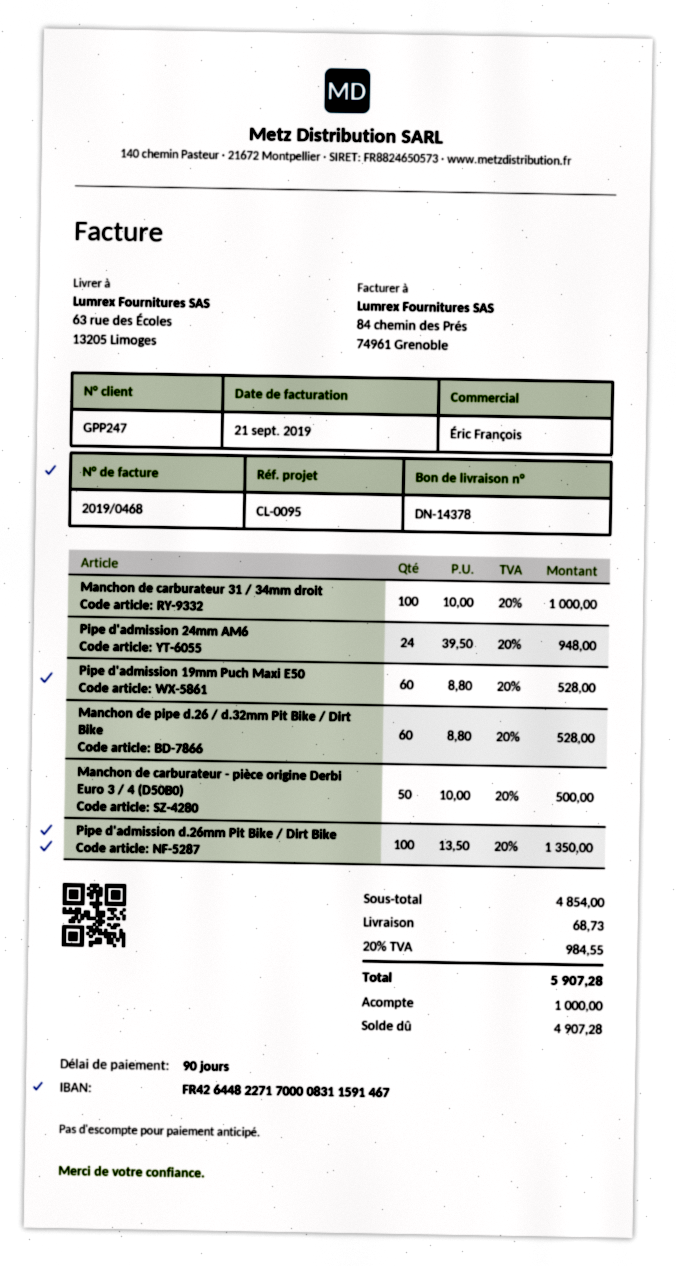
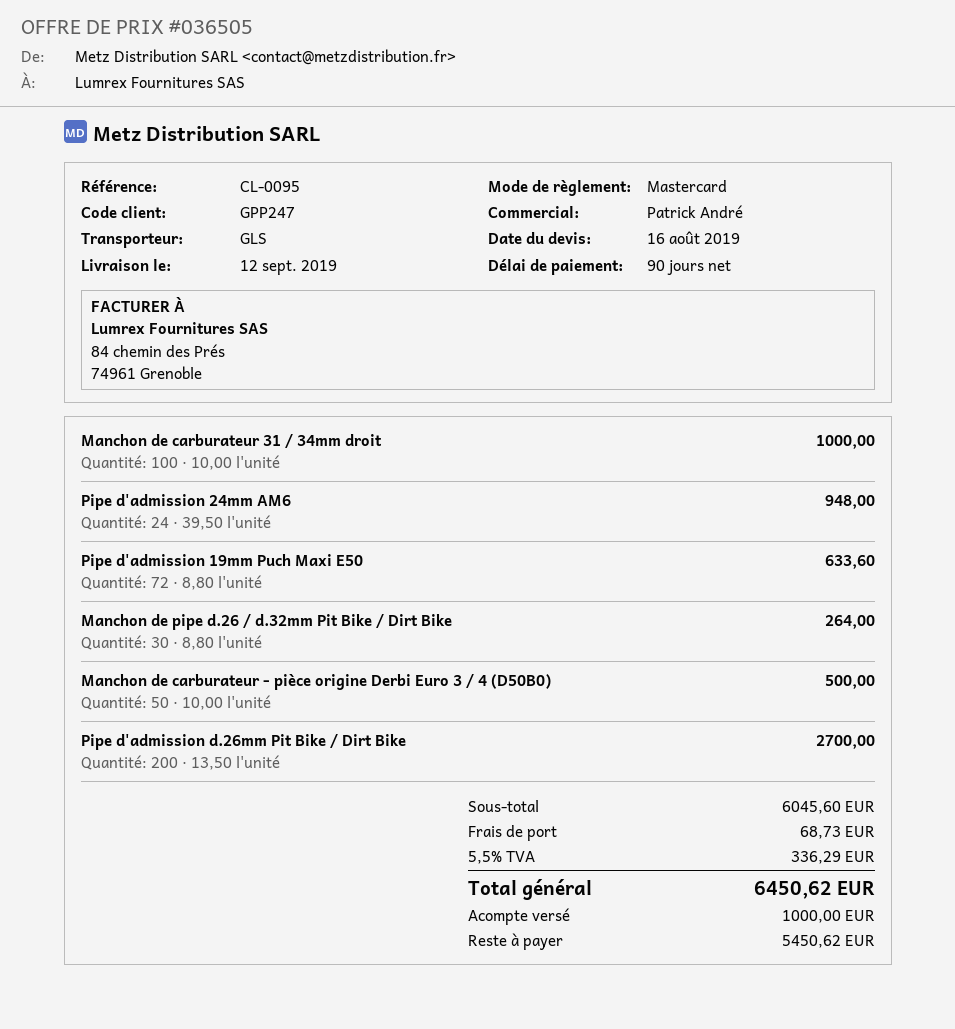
sales rep: Éric François -> Patrick André
Pipe d'admission 19mm Puch Maxi E50: 60 x 8.80 = 528.00 -> 72 x 8.80 = 633.60
Manchon de pipe d.26 / d.32mm Pit Bike / Dirt Bike: 60 x 8.80 = 528.00 -> 30 x 8.80 = 264.00
Pipe d'admission d.26mm Pit Bike / Dirt Bike: 100 x 13.50 = 1350.00 -> 200 x 13.50 = 2700.00
subtotal: 4854.00 -> 6045.60
tax: 20% = 984.55 -> 5.5% = 336.29
total: 5907.28 -> 6450.62
balance: 4907.28 -> 5450.62

